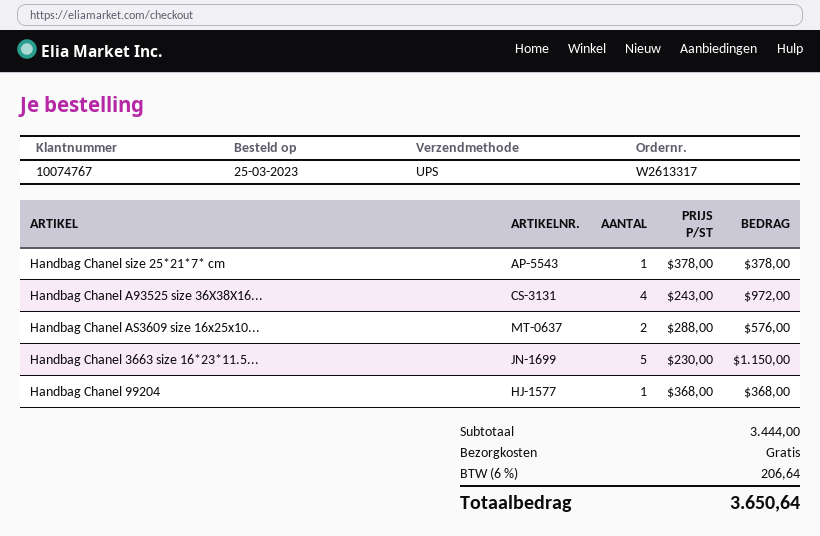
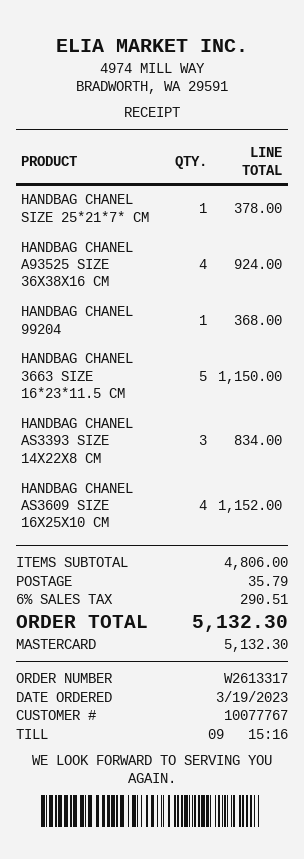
order date: 2023-03-25 -> 2023-03-19
customer number: 10074767 -> 10077767
Handbag Chanel A93525 size 36X38X16...: 4 for 972.00 -> 4 for 924.00
Handbag Chanel AS3609 size 16x25x10...: 2 for 576.00 -> 4 for 1152.00
HANDBAG CHANEL AS3393 SIZE 14X22X8 CM: none -> 3 for 834.00
subtotal: 3444.00 -> 4806.00
shipping: 0.00 -> 35.79
tax: 6% = 206.64 -> 6% = 290.51
total: 3650.64 -> 5132.30

